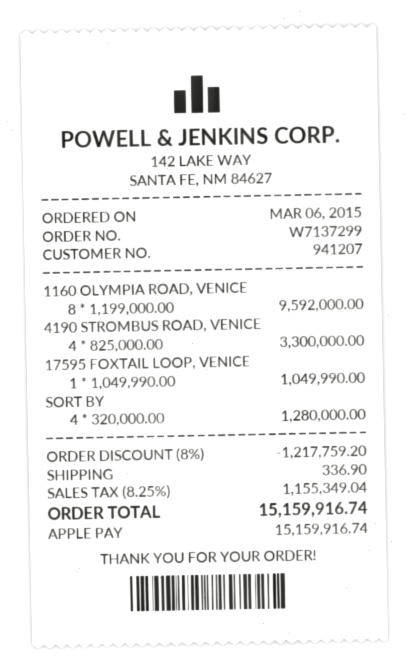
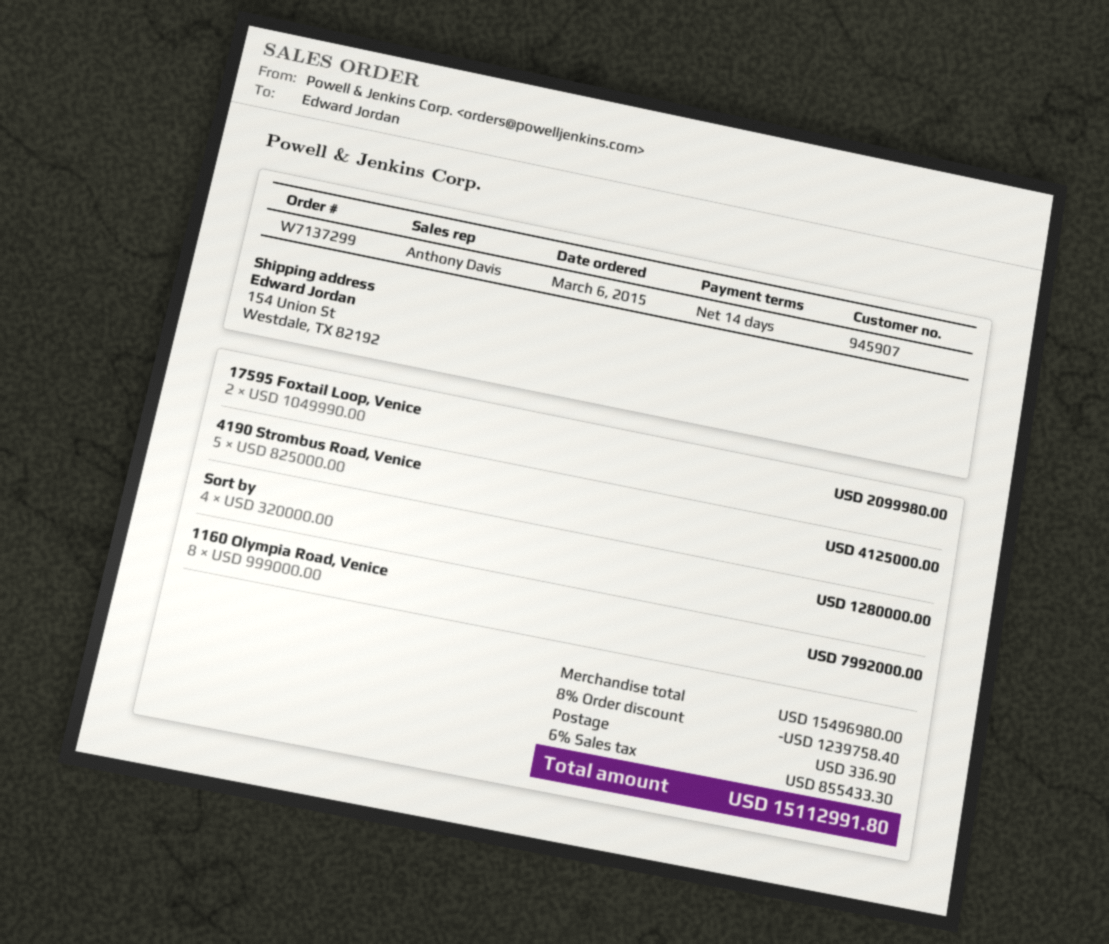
customer number: 941207 -> 945907
1160 OLYMPIA ROAD, VENICE: 8 x 1199000.00 = 9592000.00 -> 8 x 999000.00 = 7992000.00
4190 STROMBUS ROAD, VENICE: 4 x 825000.00 = 3300000.00 -> 5 x 825000.00 = 4125000.00
17595 FOXTAIL LOOP, VENICE: 1 x 1049990.00 = 1049990.00 -> 2 x 1049990.00 = 2099980.00
discount: 8% = 1217759.20 -> 8% = 1239758.40
tax: 8.25% = 1155349.04 -> 6% = 855433.30
total: 15159916.74 -> 15112991.80

